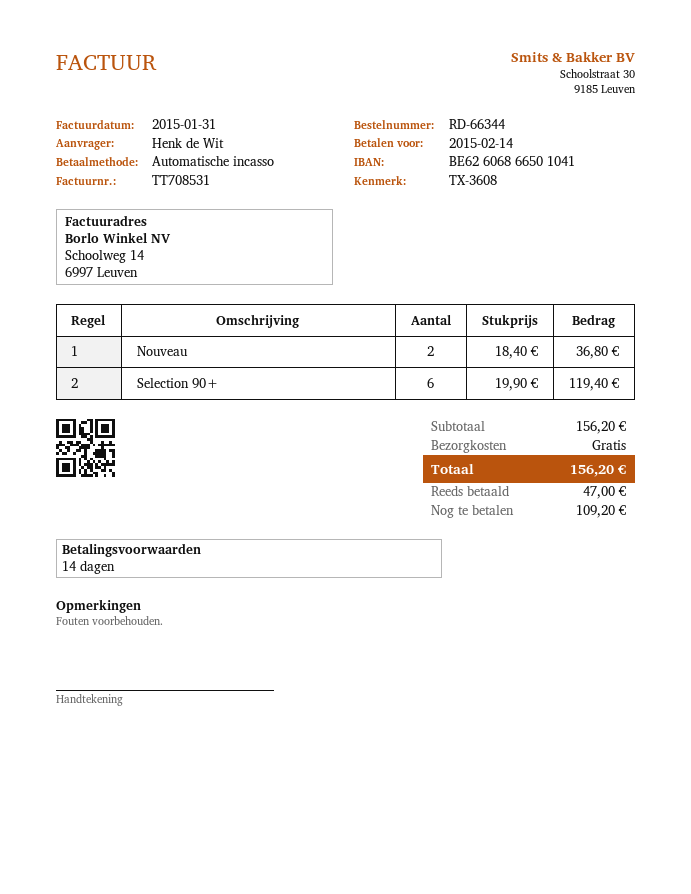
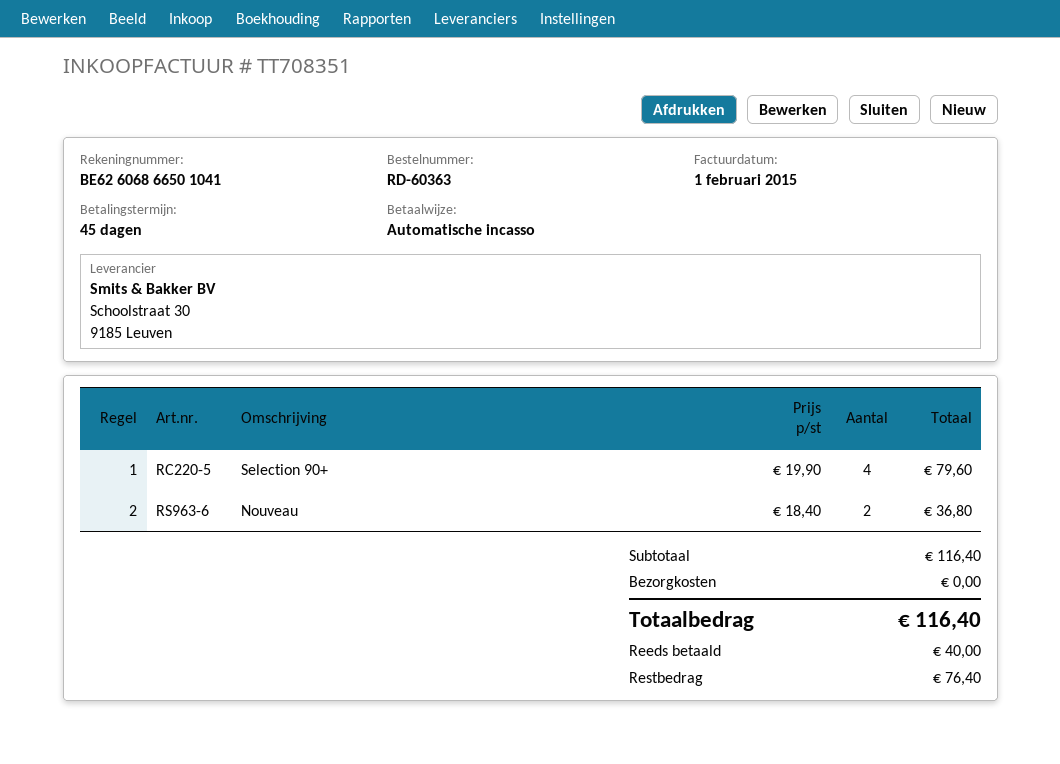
order number: RD-66344 -> RD-60363
invoice number: TT708531 -> TT708351
invoice date: 2015-01-31 -> 2015-02-01
payment terms: 14 days -> 45 days
Selection 90+: 6 x 19.90 = 119.40 -> 4 x 19.90 = 79.60
subtotal: 156.20 -> 116.40
total: 156.20 -> 116.40
deposit: 47.00 -> 40.00
balance: 109.20 -> 76.40

